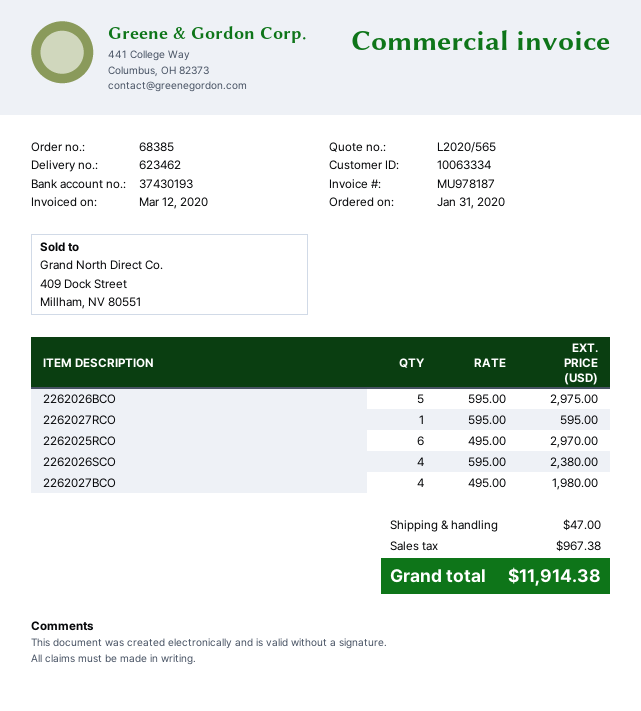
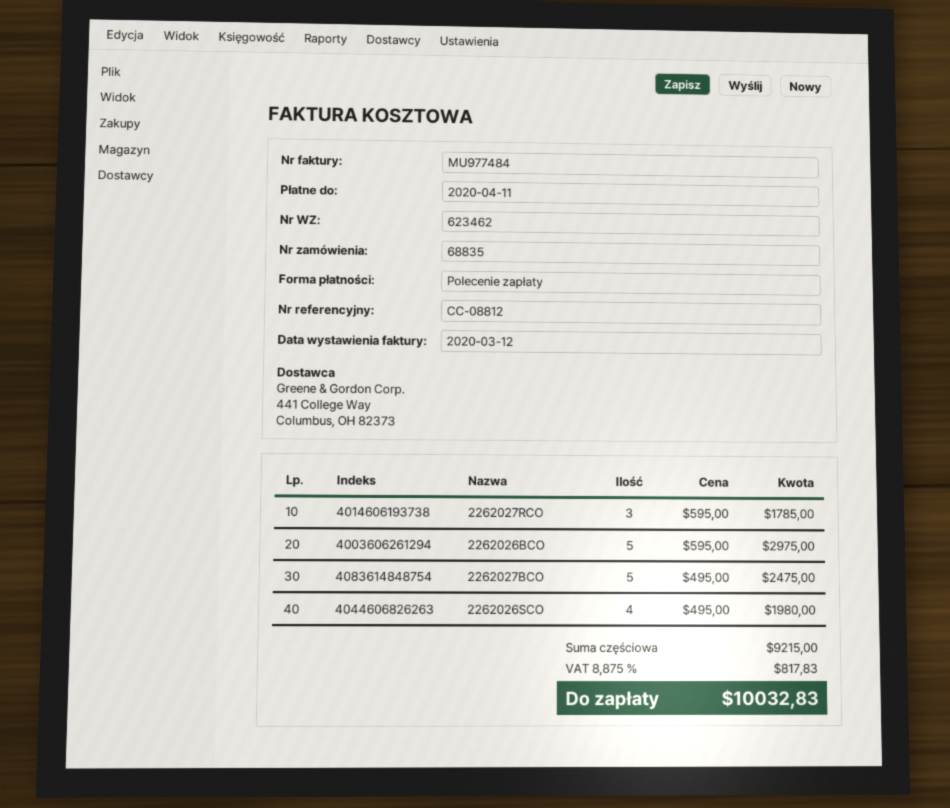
order number: 68385 -> 68835
invoice number: MU978187 -> MU977484
2262027RCO: 1 x 595.00 = 595.00 -> 3 x 595.00 = 1785.00
2262025RCO: 6 x 495.00 = 2970.00 -> none
2262026SCO: 4 x 595.00 = 2380.00 -> 4 x 495.00 = 1980.00
2262027BCO: 4 x 495.00 = 1980.00 -> 5 x 495.00 = 2475.00
shipping: 47.00 -> none
tax: 967.38 -> 817.83
total: 11914.38 -> 10032.83

